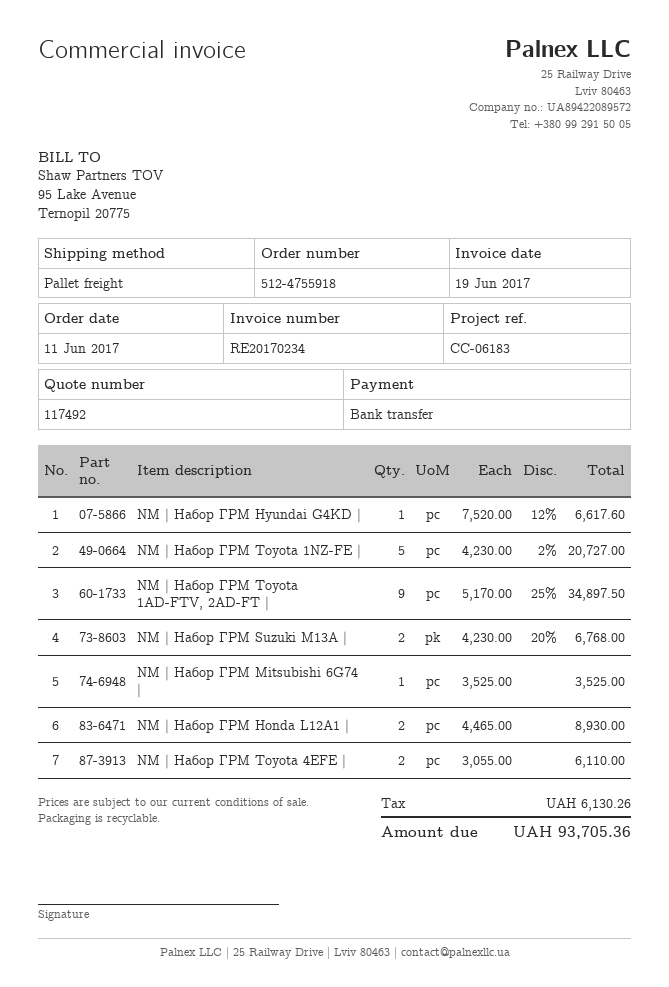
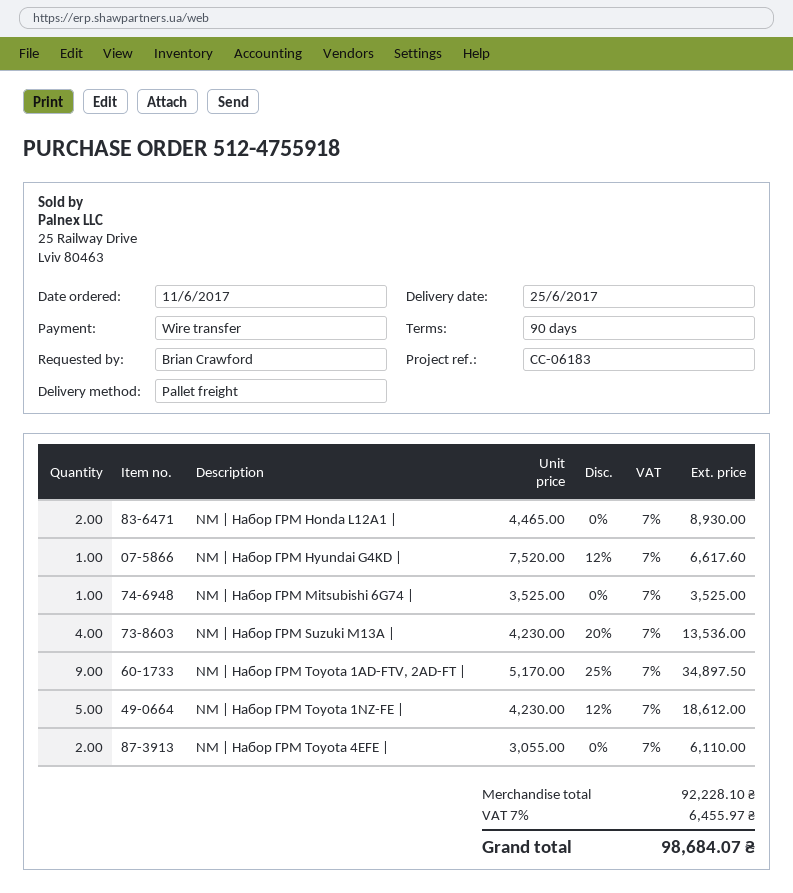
NM | Набор ГРМ Toyota 1NZ-FE |: 5 x 4230.00 - 2% = 20727.00 -> 5 x 4230.00 - 12% = 18612.00
NM | Набор ГРМ Suzuki M13A |: 2 x 4230.00 - 20% = 6768.00 -> 4 x 4230.00 - 20% = 13536.00
tax: 6130.26 -> 6455.97
total: 93705.36 -> 98684.07

